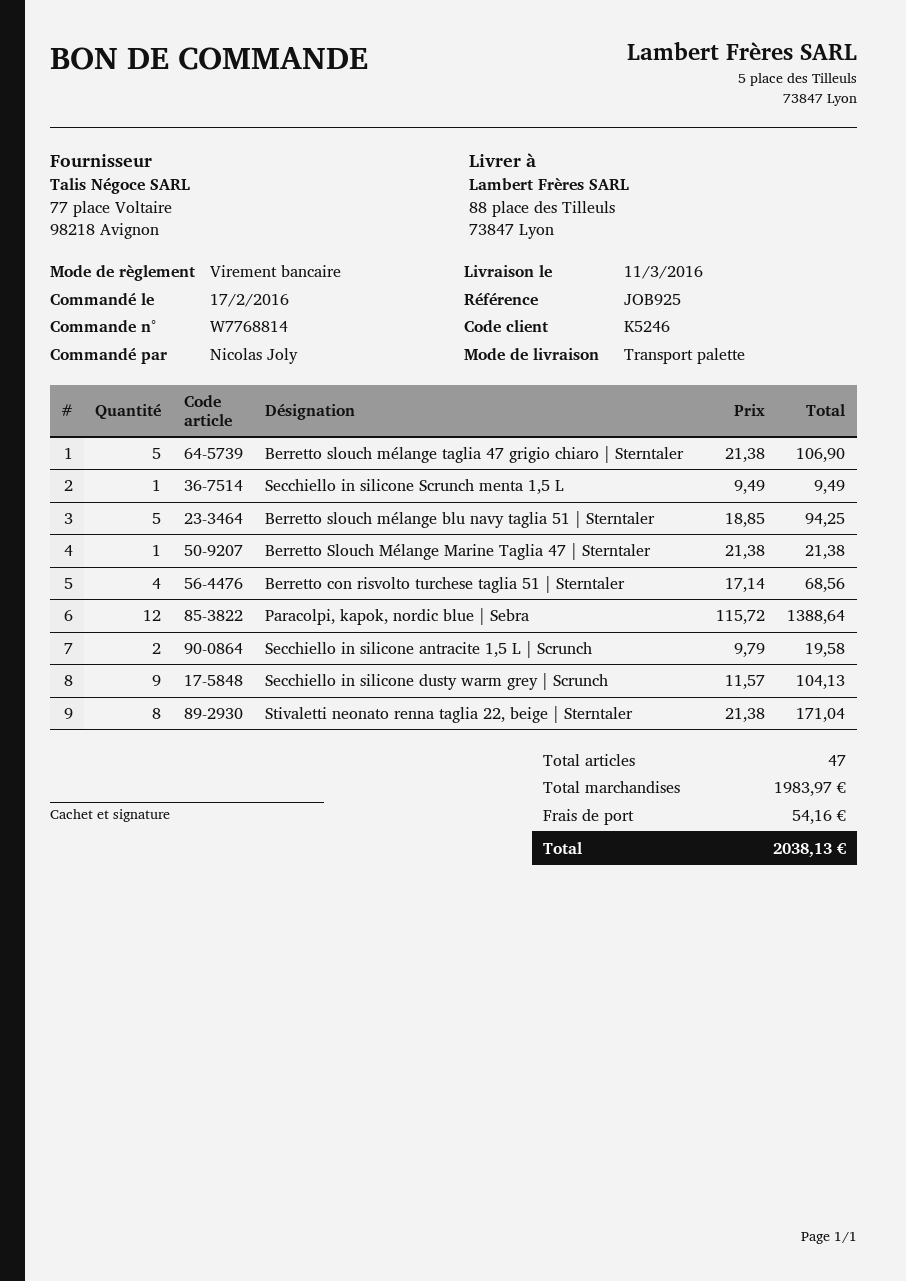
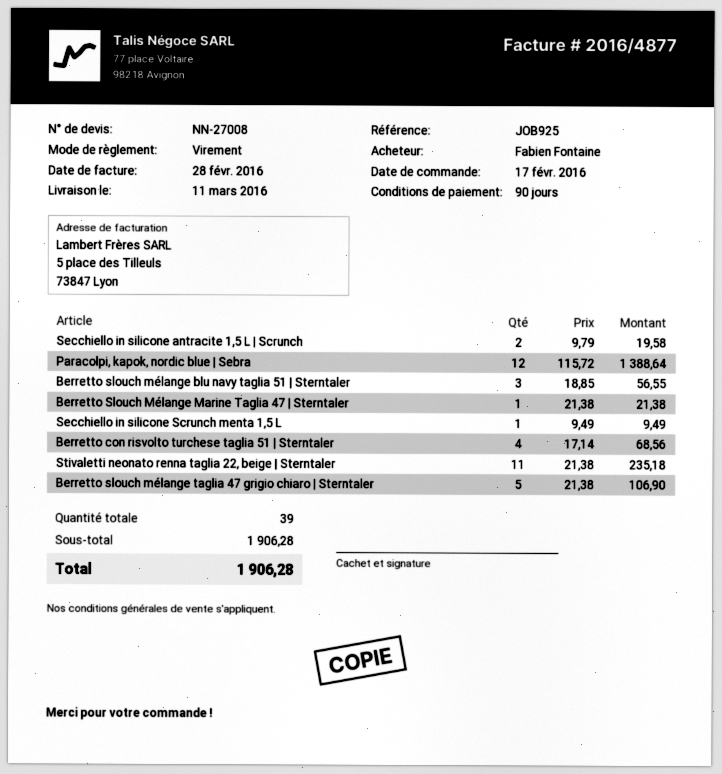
ordered by: Nicolas Joly -> Fabien Fontaine
Berretto slouch mélange blu navy taglia 51 | Sterntaler: 5 x 18.85 = 94.25 -> 3 x 18.85 = 56.55
Secchiello in silicone dusty warm grey | Scrunch: 9 x 11.57 = 104.13 -> none
Stivaletti neonato renna taglia 22, beige | Sterntaler: 8 x 21.38 = 171.04 -> 11 x 21.38 = 235.18
total quantity: 47 -> 39
subtotal: 1983.97 -> 1906.28
shipping: 54.16 -> none
total: 2038.13 -> 1906.28

